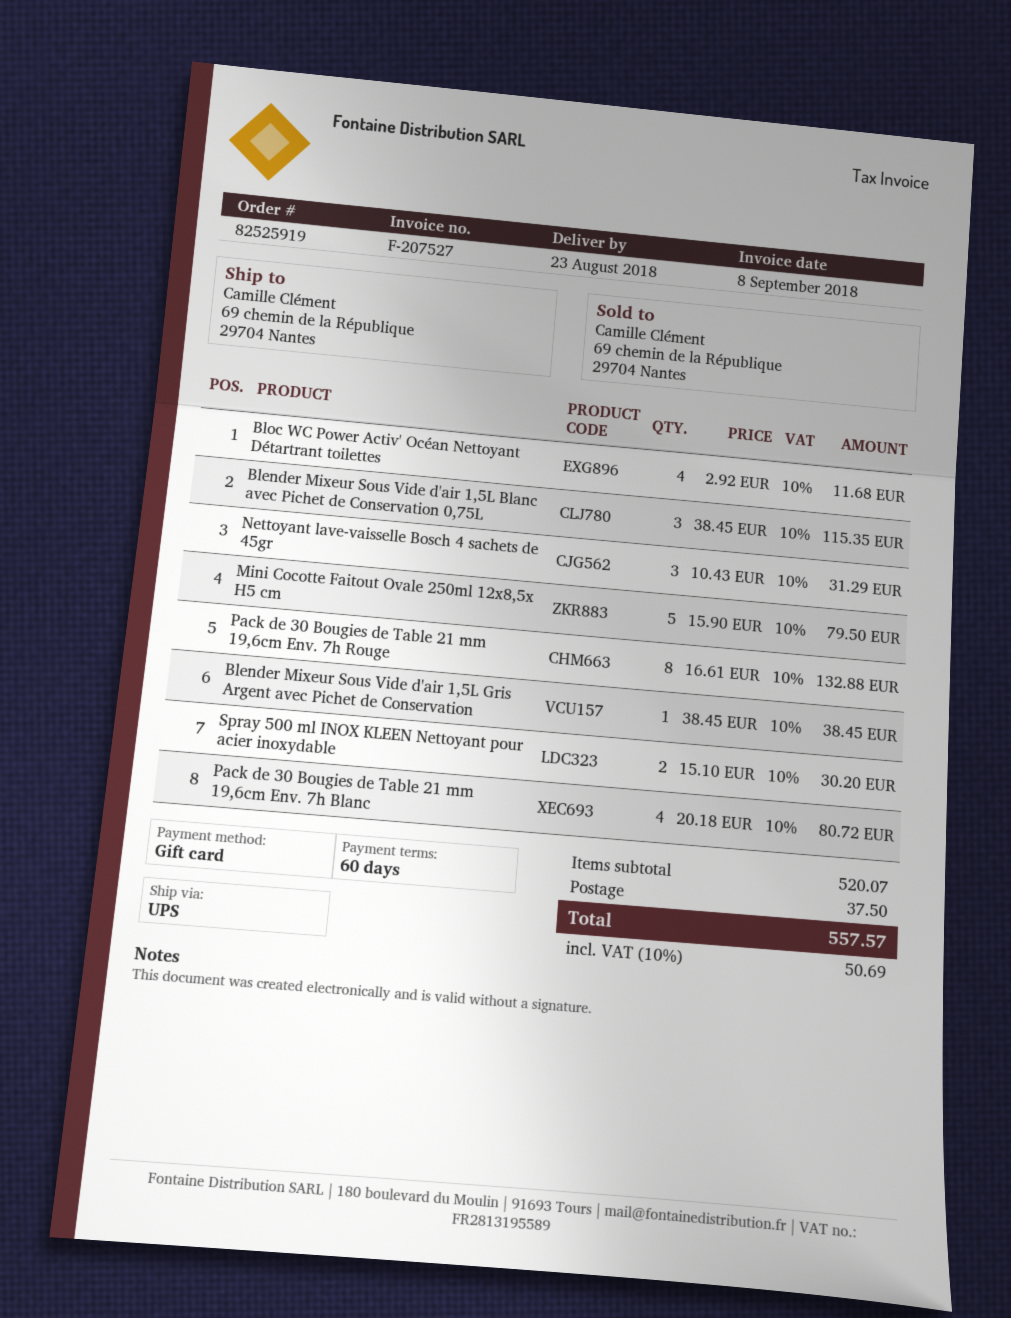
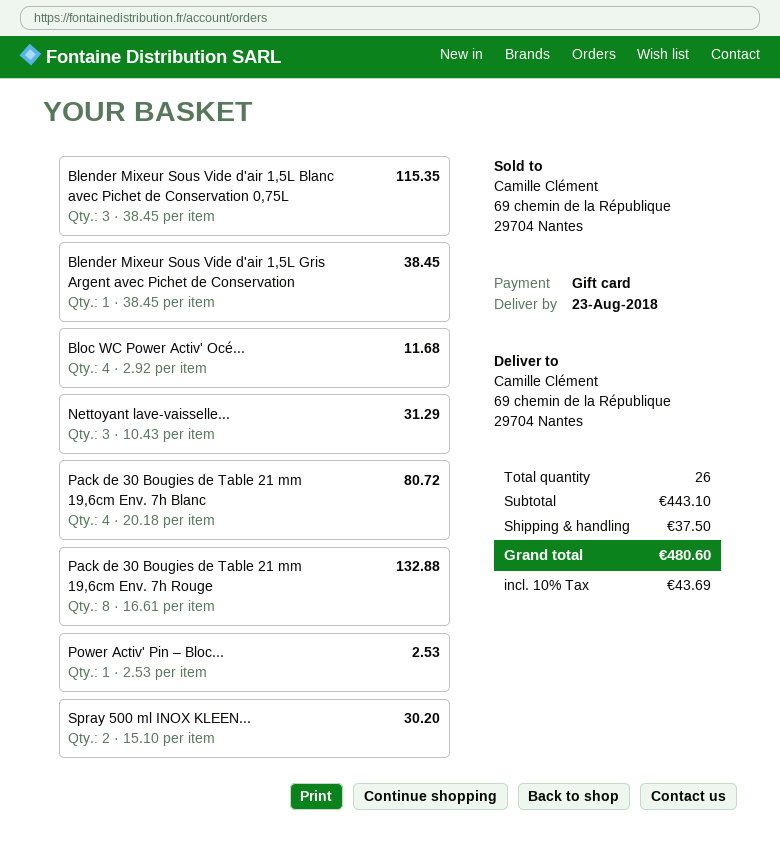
Mini Cocotte Faitout Ovale 250ml 12x8,5x H5 cm: 5 x 15.90 = 79.50 -> none
Power Activ' Pin – Bloc...: none -> 1 x 2.53 = 2.53
subtotal: 520.07 -> 443.10
tax: 10% = 50.69 -> 10% = 43.69
total: 557.57 -> 480.60

